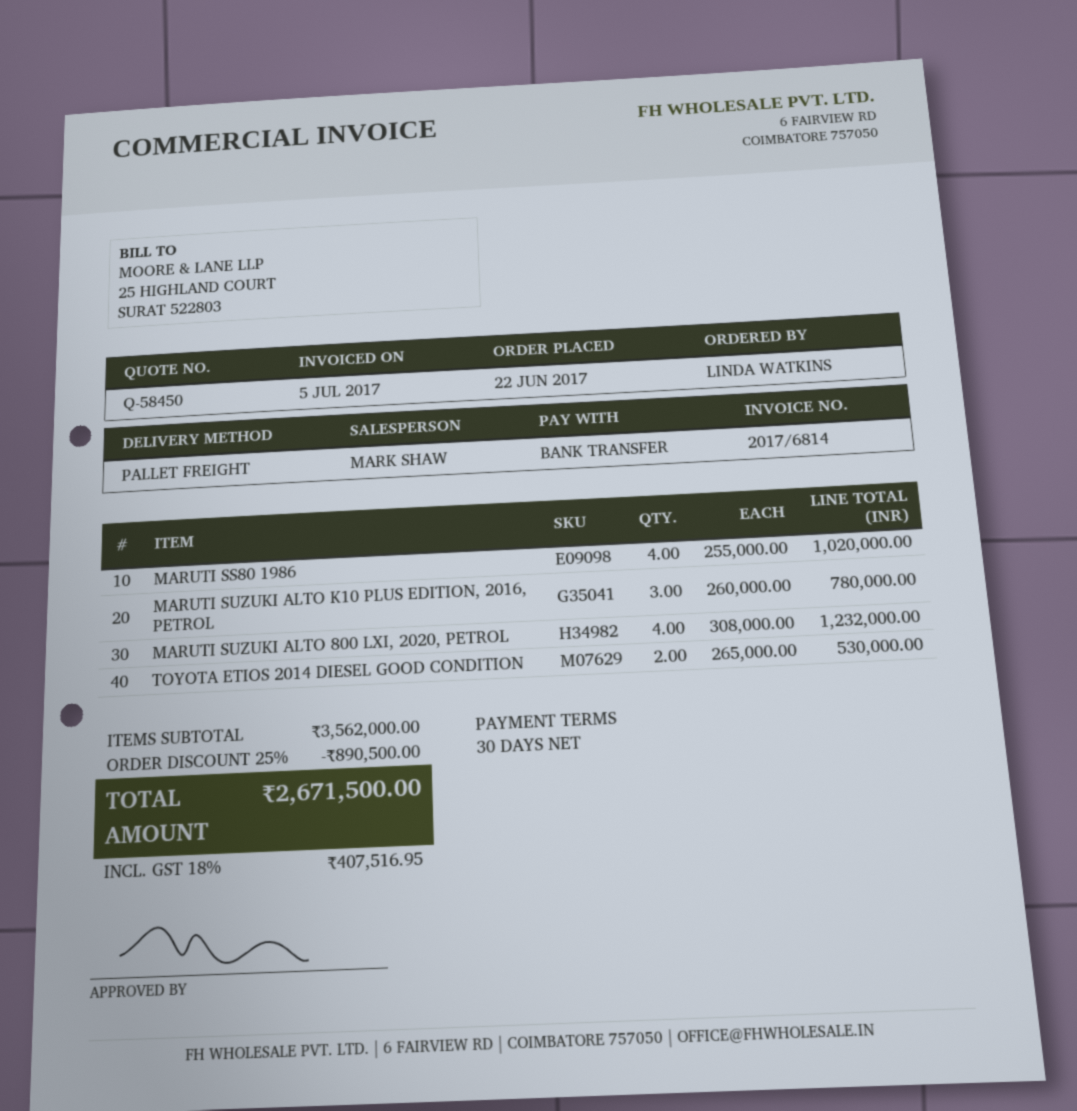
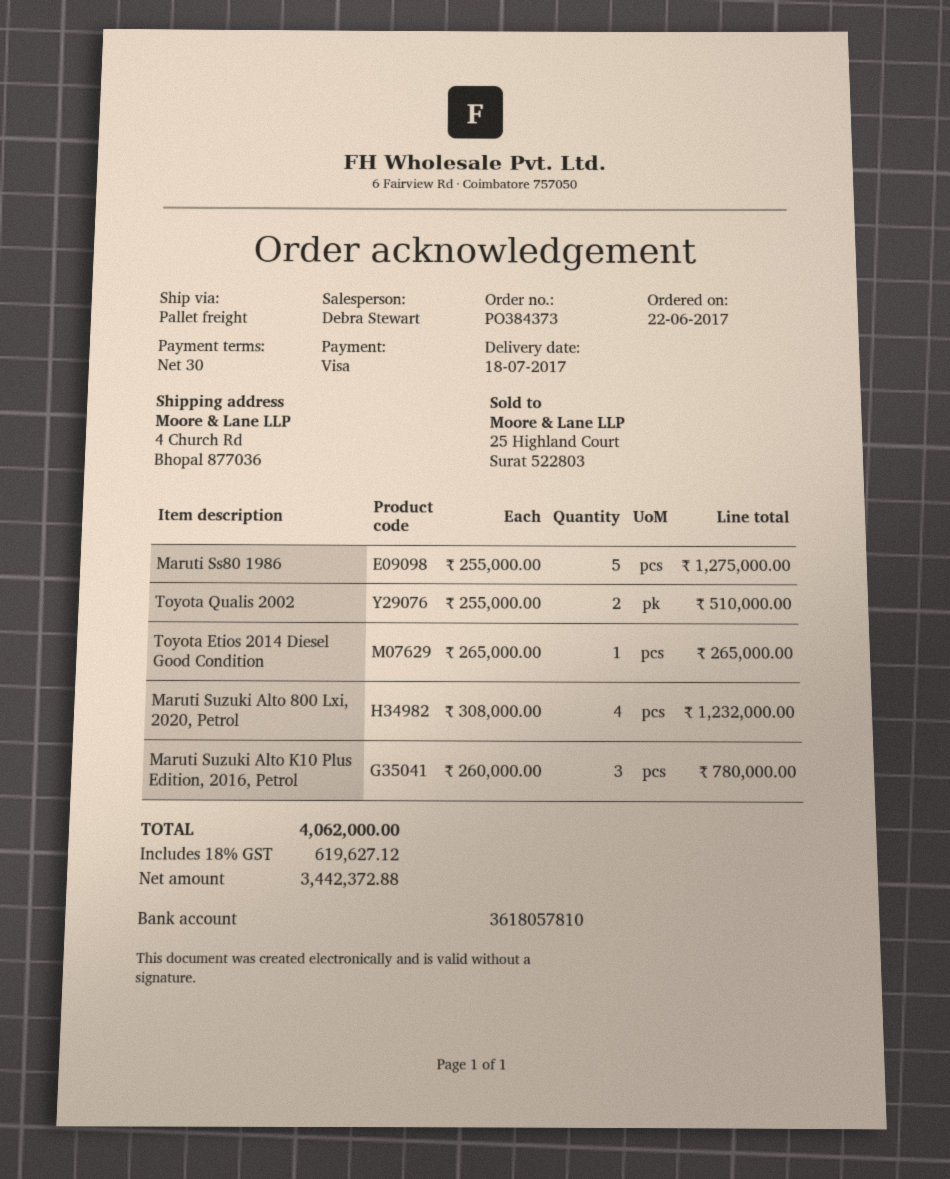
sales rep: MARK SHAW -> Debra Stewart
payment method: bank transfer -> Visa
MARUTI SS80 1986: 4 x 255000.00 = 1020000.00 -> 5 x 255000.00 = 1275000.00
TOYOTA ETIOS 2014 DIESEL GOOD CONDITION: 2 x 265000.00 = 530000.00 -> 1 x 265000.00 = 265000.00
Toyota Qualis 2002: none -> 2 x 255000.00 = 510000.00
discount: 25% = 890500.00 -> none
tax: 18% = 407516.95 -> 18% = 619627.12
total: 2671500.00 -> 4062000.00

